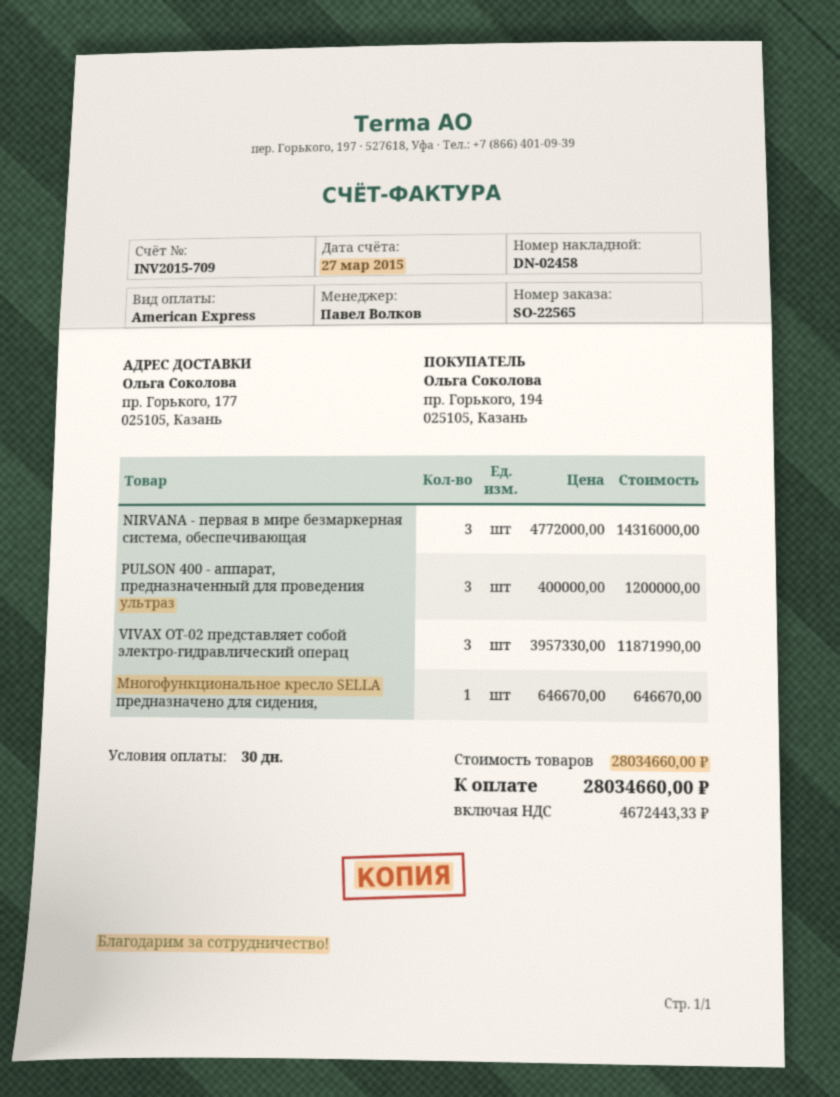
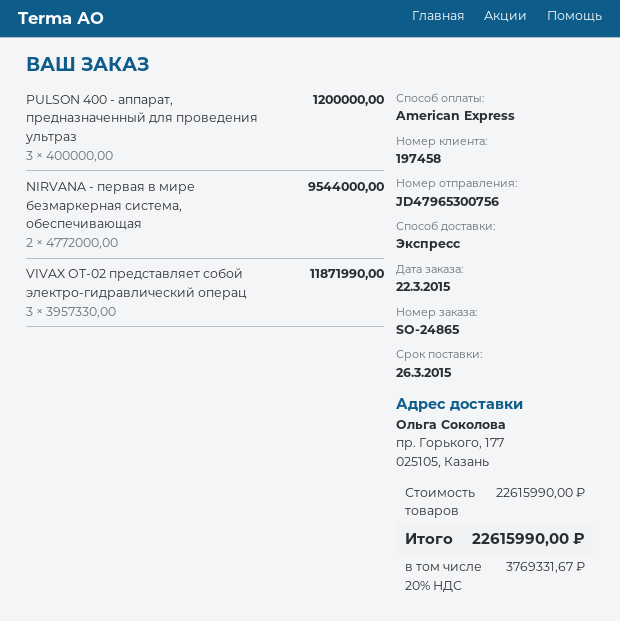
order number: SO-22565 -> SO-24865
NIRVANA - первая в мире безмаркерная система, обеспечивающая: 3 x 4772000.00 = 14316000.00 -> 2 x 4772000.00 = 9544000.00
Многофункциональное кресло SELLA предназначено для сидения,: 1 x 646670.00 = 646670.00 -> none
subtotal: 28034660.00 -> 22615990.00
tax: 4672443.33 -> 3769331.67
total: 28034660.00 -> 22615990.00

